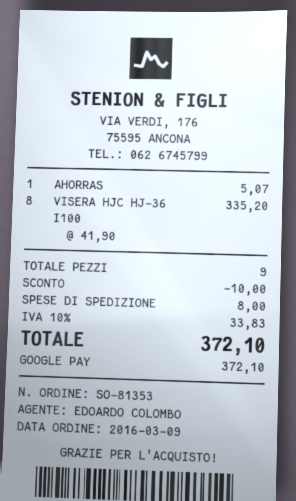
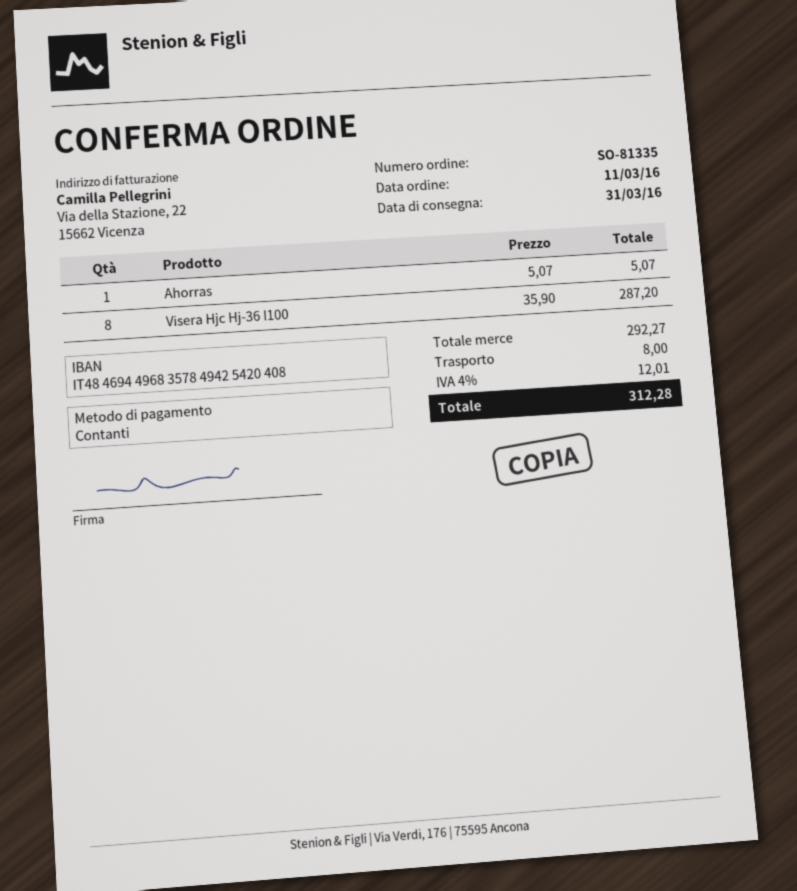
order number: SO-81353 -> SO-81335
order date: 2016-03-09 -> 2016-03-11
payment method: Google Pay -> cash
VISERA HJC HJ-36 I100: 8 x 41.90 = 335.20 -> 8 x 35.90 = 287.20
discount: 10.00 -> none
tax: 10% = 33.83 -> 4% = 12.01
total: 372.10 -> 312.28

